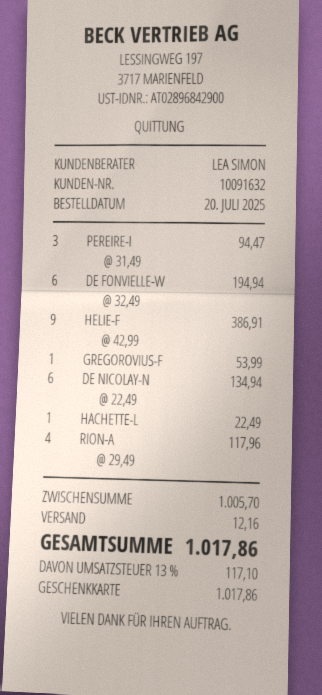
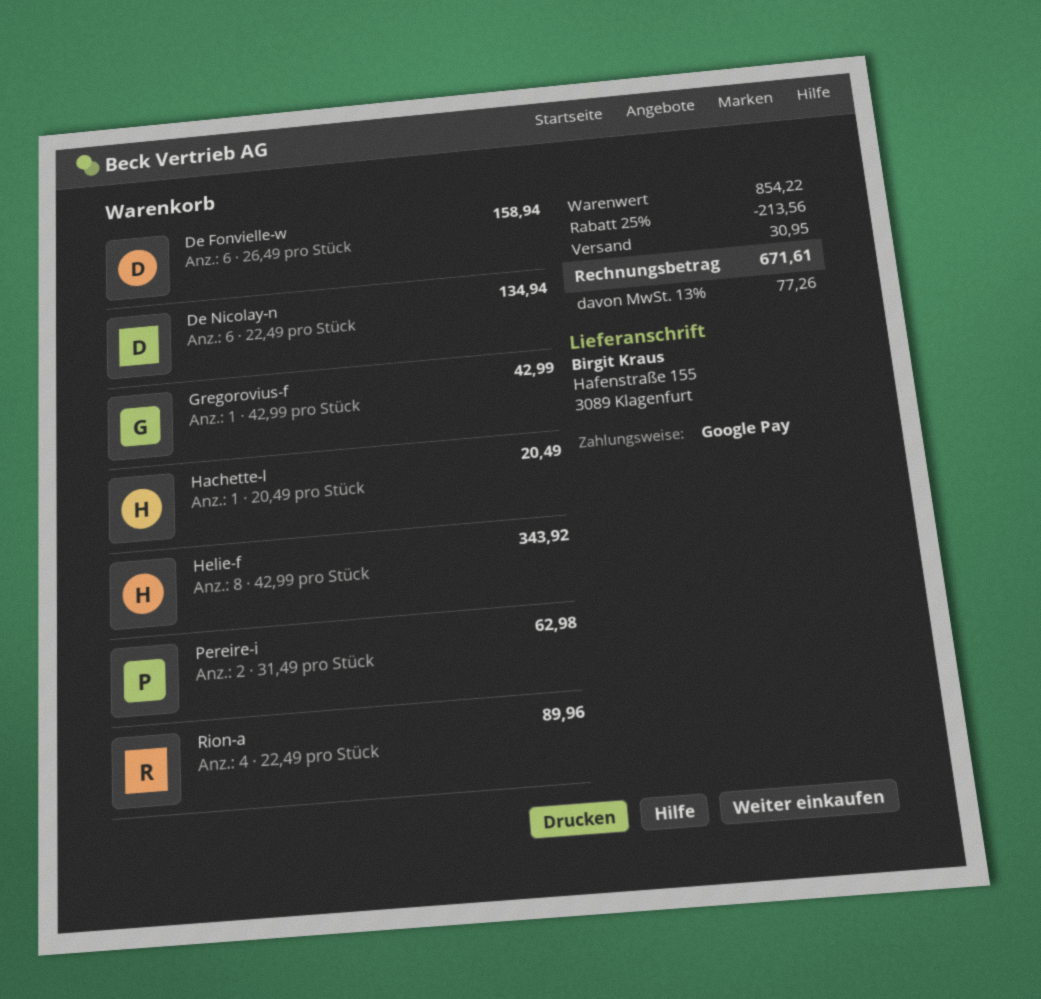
payment method: gift card -> Google Pay
PEREIRE-I: 3 x 31.49 = 94.47 -> 2 x 31.49 = 62.98
DE FONVIELLE-W: 6 x 32.49 = 194.94 -> 6 x 26.49 = 158.94
HELIE-F: 9 x 42.99 = 386.91 -> 8 x 42.99 = 343.92
GREGOROVIUS-F: 1 x 53.99 = 53.99 -> 1 x 42.99 = 42.99
HACHETTE-L: 1 x 22.49 = 22.49 -> 1 x 20.49 = 20.49
RION-A: 4 x 29.49 = 117.96 -> 4 x 22.49 = 89.96
subtotal: 1005.70 -> 854.22
discount: none -> 25% = 213.56
shipping: 12.16 -> 30.95
tax: 13% = 117.10 -> 13% = 77.26
total: 1017.86 -> 671.61

